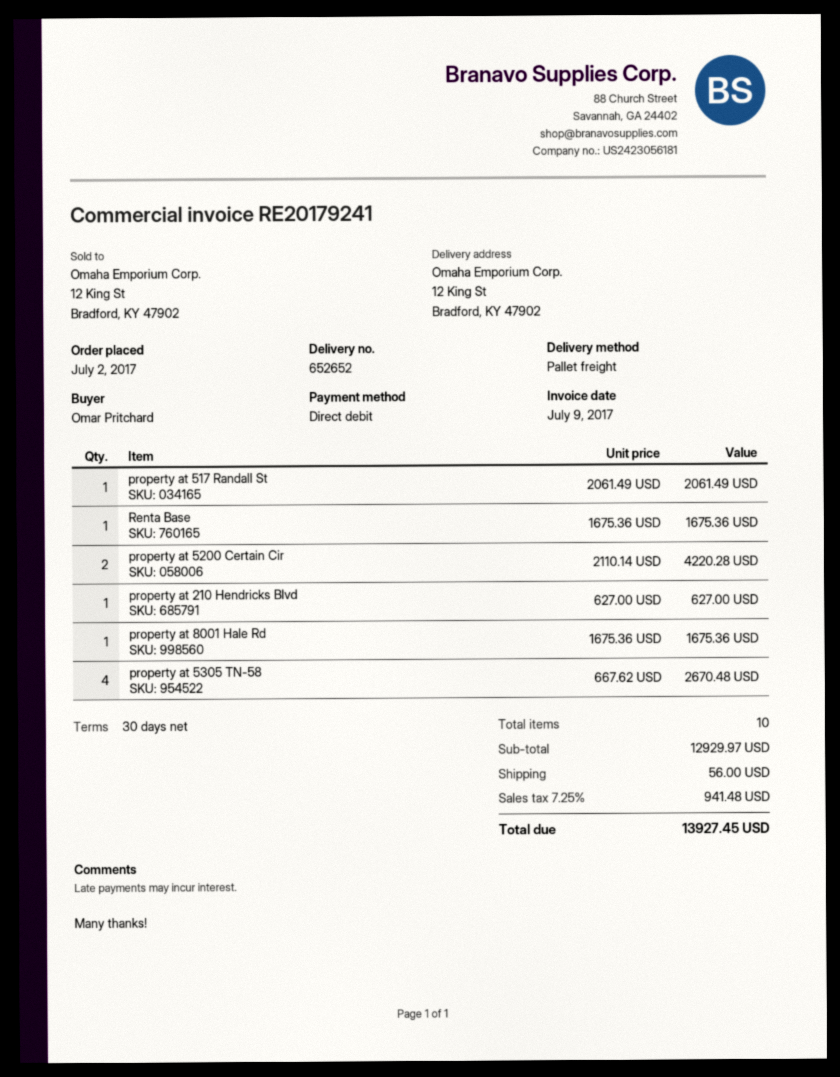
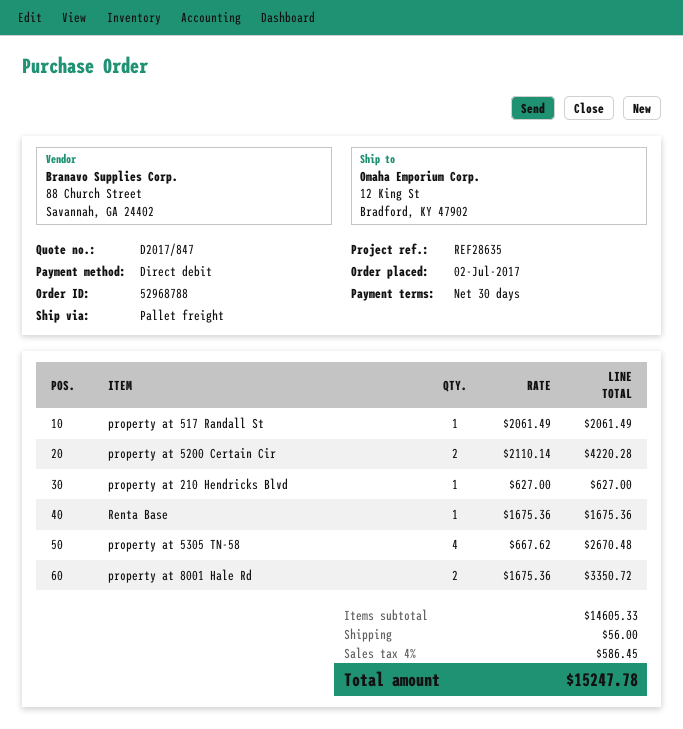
property at 8001 Hale Rd: 1 x 1675.36 = 1675.36 -> 2 x 1675.36 = 3350.72
subtotal: 12929.97 -> 14605.33
tax: 7.25% = 941.48 -> 4% = 586.45
total: 13927.45 -> 15247.78

